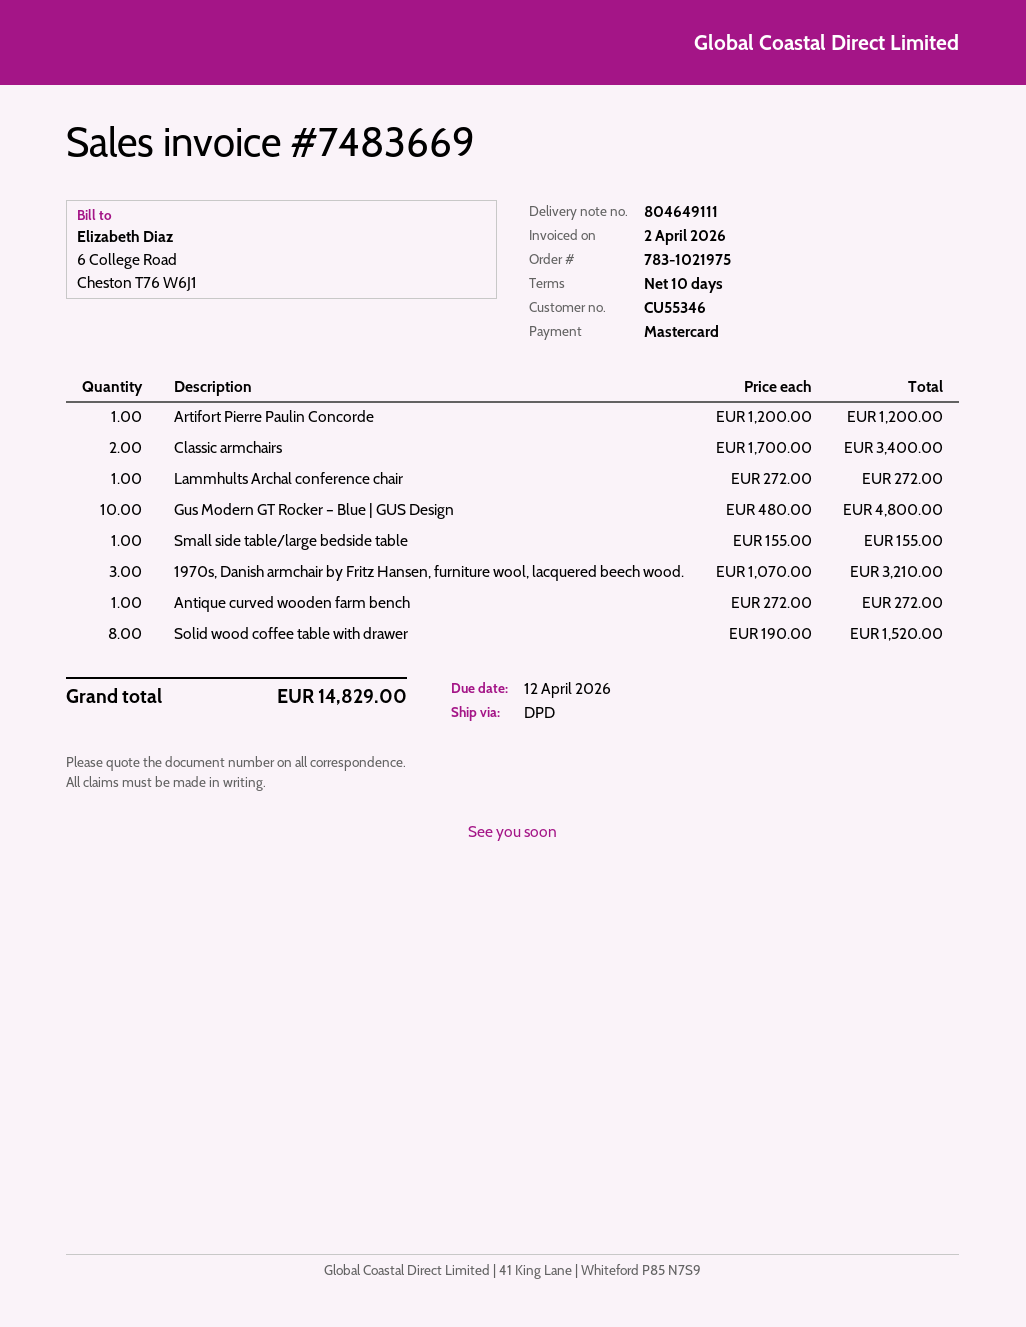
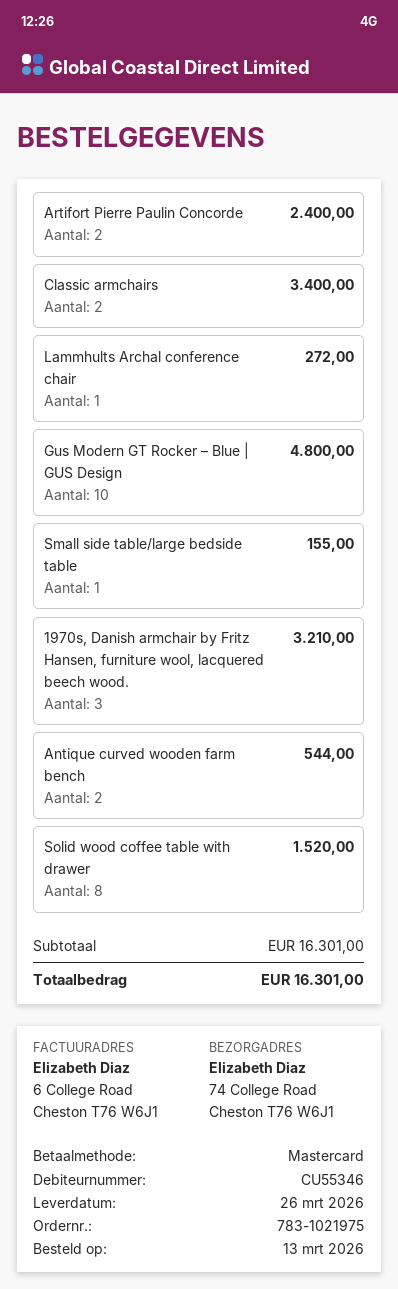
Artifort Pierre Paulin Concorde: 1 for 1200.00 -> 2 for 2400.00
Antique curved wooden farm bench: 1 for 272.00 -> 2 for 544.00
total: 14829.00 -> 16301.00

